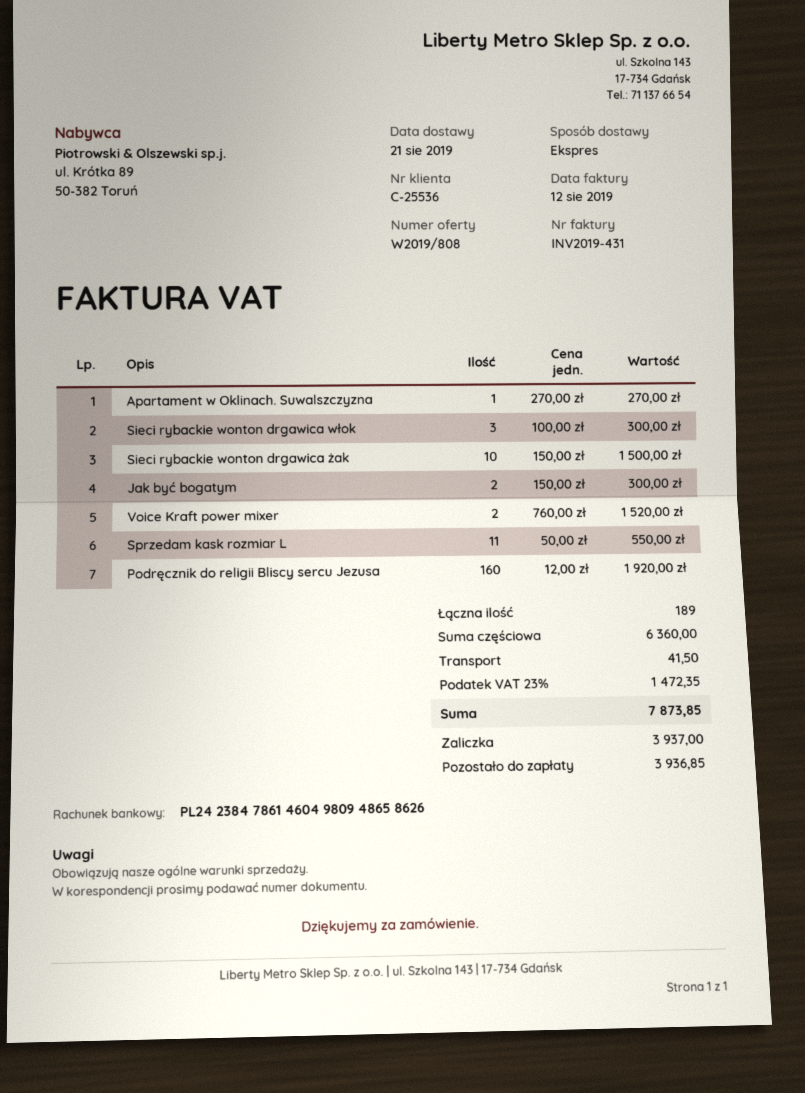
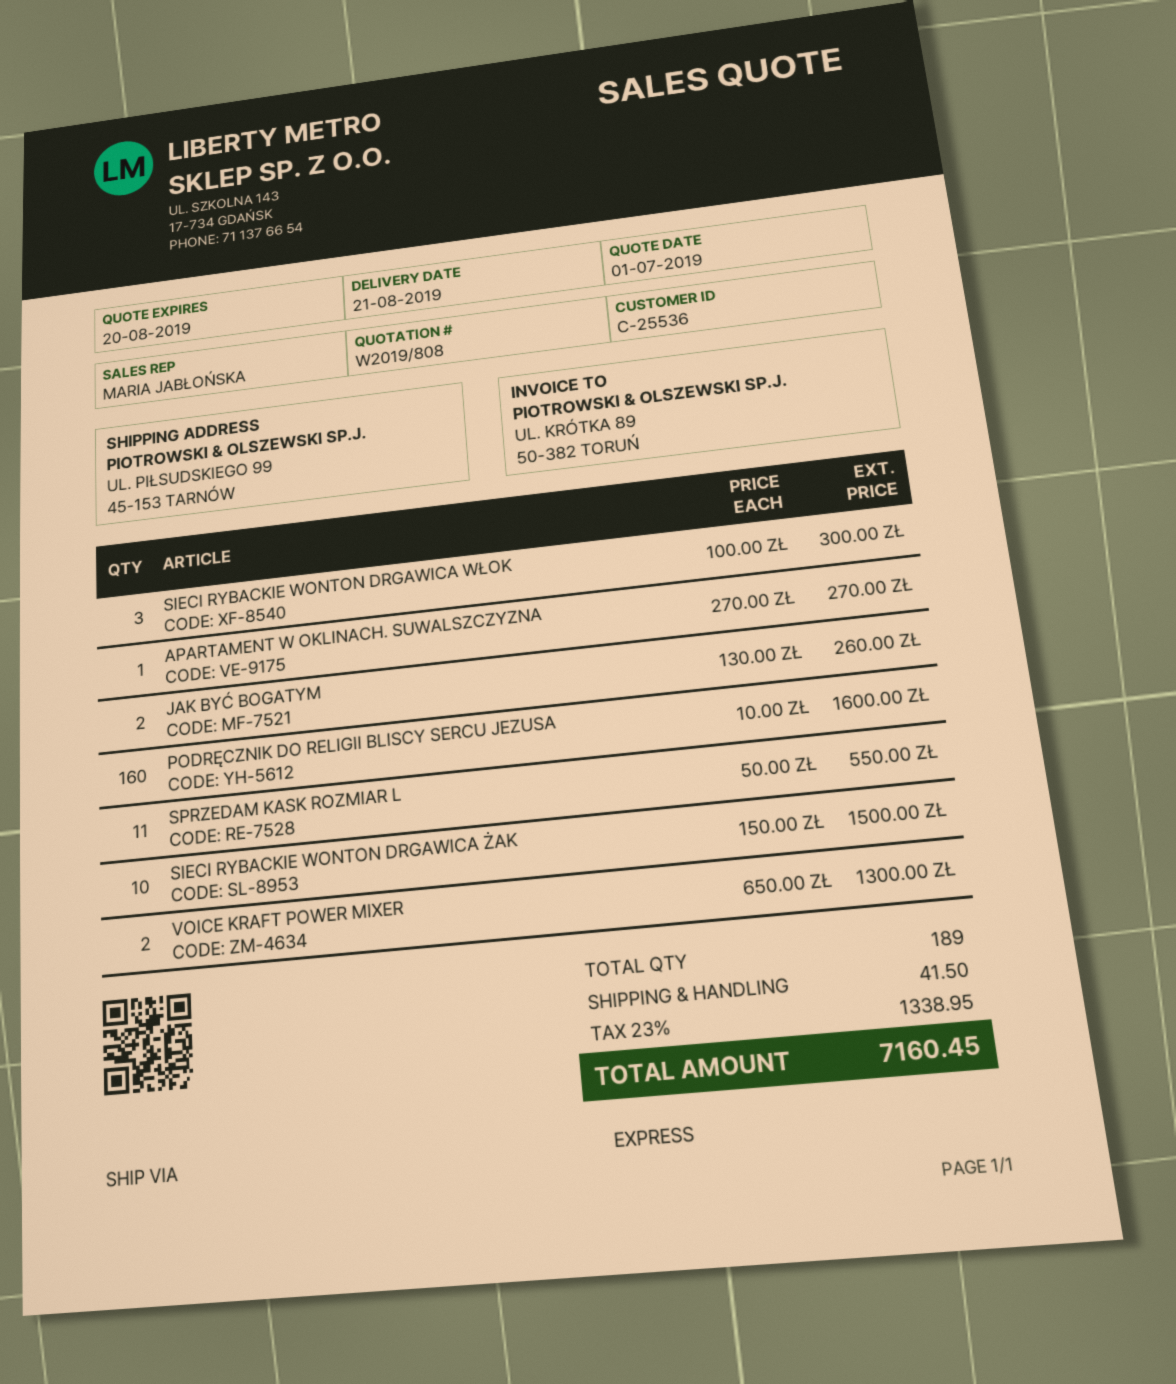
Jak być bogatym: 2 x 150.00 = 300.00 -> 2 x 130.00 = 260.00
Voice Kraft power mixer: 2 x 760.00 = 1520.00 -> 2 x 650.00 = 1300.00
Podręcznik do religii Bliscy sercu Jezusa: 160 x 12.00 = 1920.00 -> 160 x 10.00 = 1600.00
tax: 23% = 1472.35 -> 23% = 1338.95
total: 7873.85 -> 7160.45

